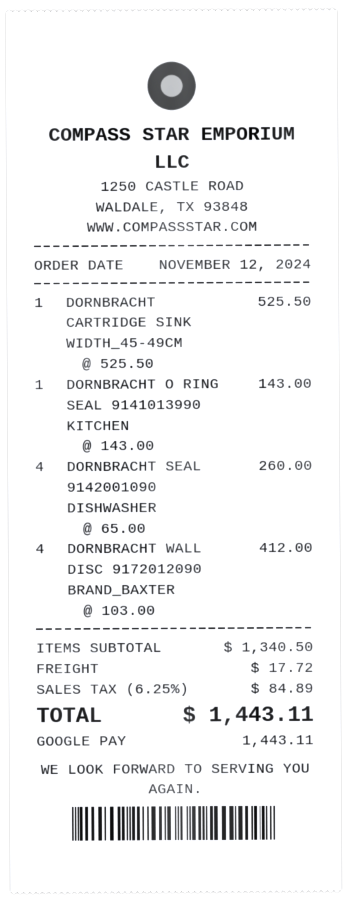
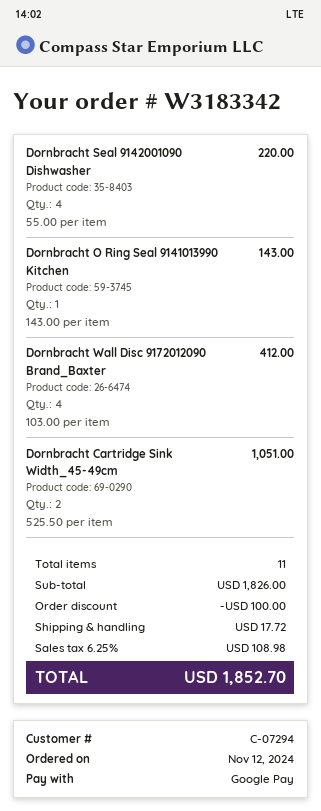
DORNBRACHT CARTRIDGE SINK WIDTH_45-49CM: 1 x 525.50 = 525.50 -> 2 x 525.50 = 1051.00
DORNBRACHT SEAL 9142001090 DISHWASHER: 4 x 65.00 = 260.00 -> 4 x 55.00 = 220.00
subtotal: 1340.50 -> 1826.00
discount: none -> 100.00
tax: 6.25% = 84.89 -> 6.25% = 108.98
total: 1443.11 -> 1852.70

